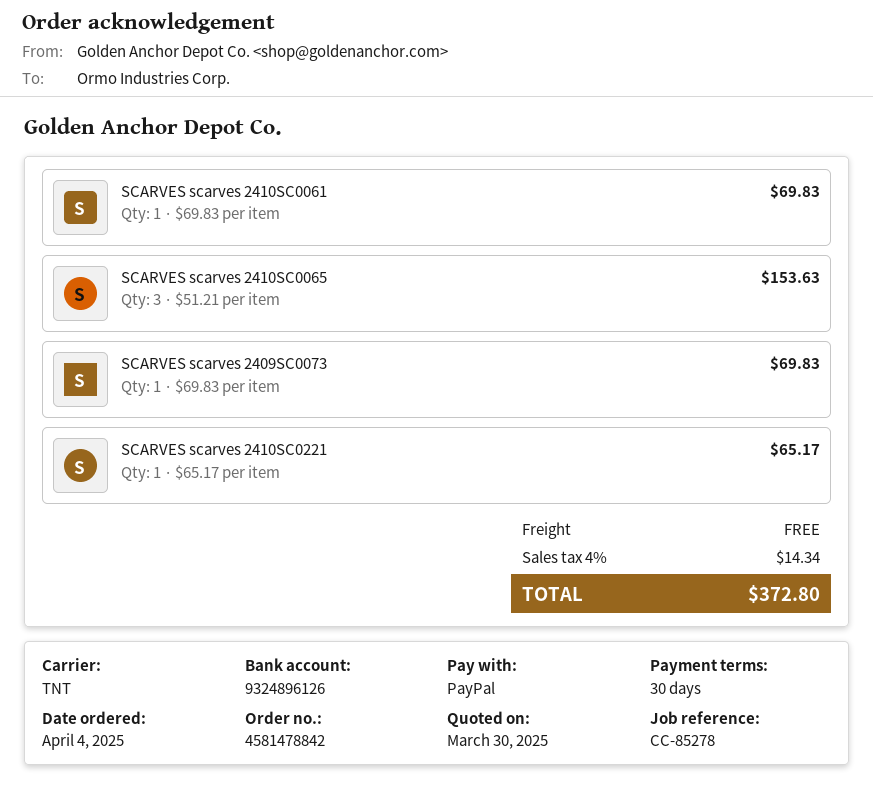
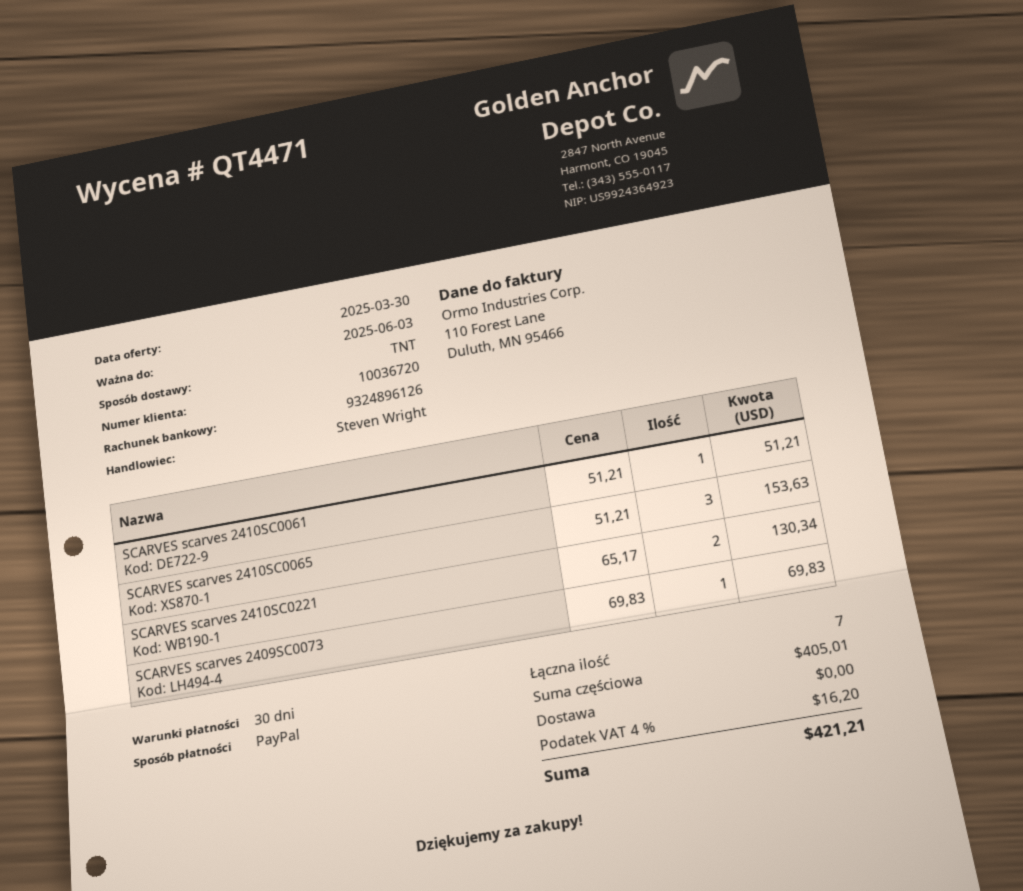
SCARVES scarves 2410SC0061: 1 x 69.83 = 69.83 -> 1 x 51.21 = 51.21
SCARVES scarves 2410SC0221: 1 x 65.17 = 65.17 -> 2 x 65.17 = 130.34
tax: 4% = 14.34 -> 4% = 16.20
total: 372.80 -> 421.21

